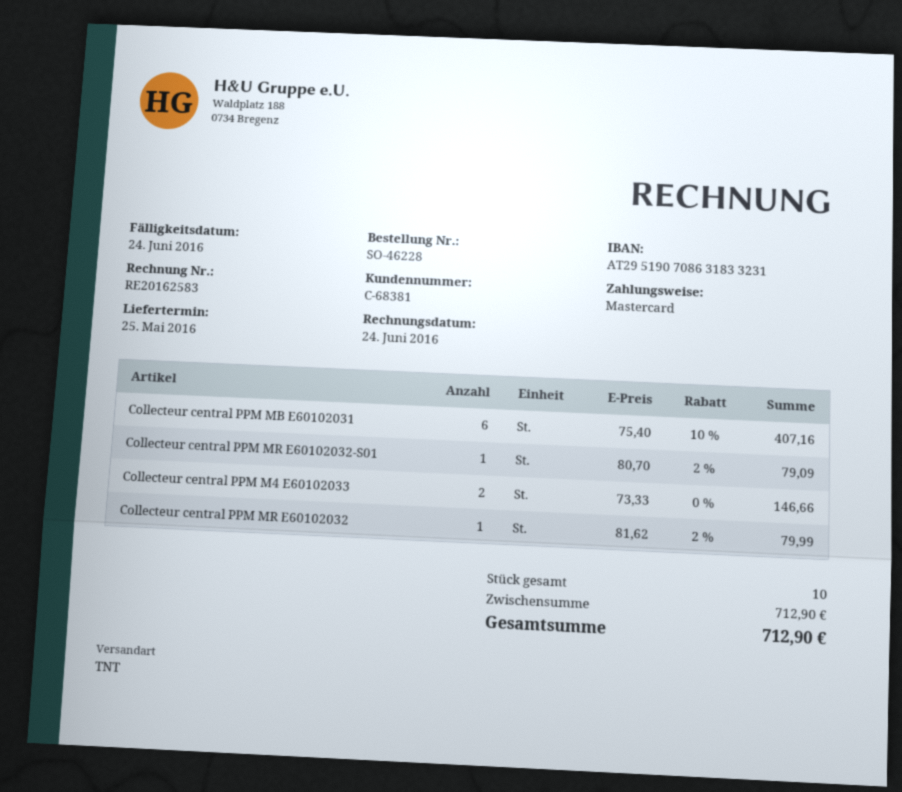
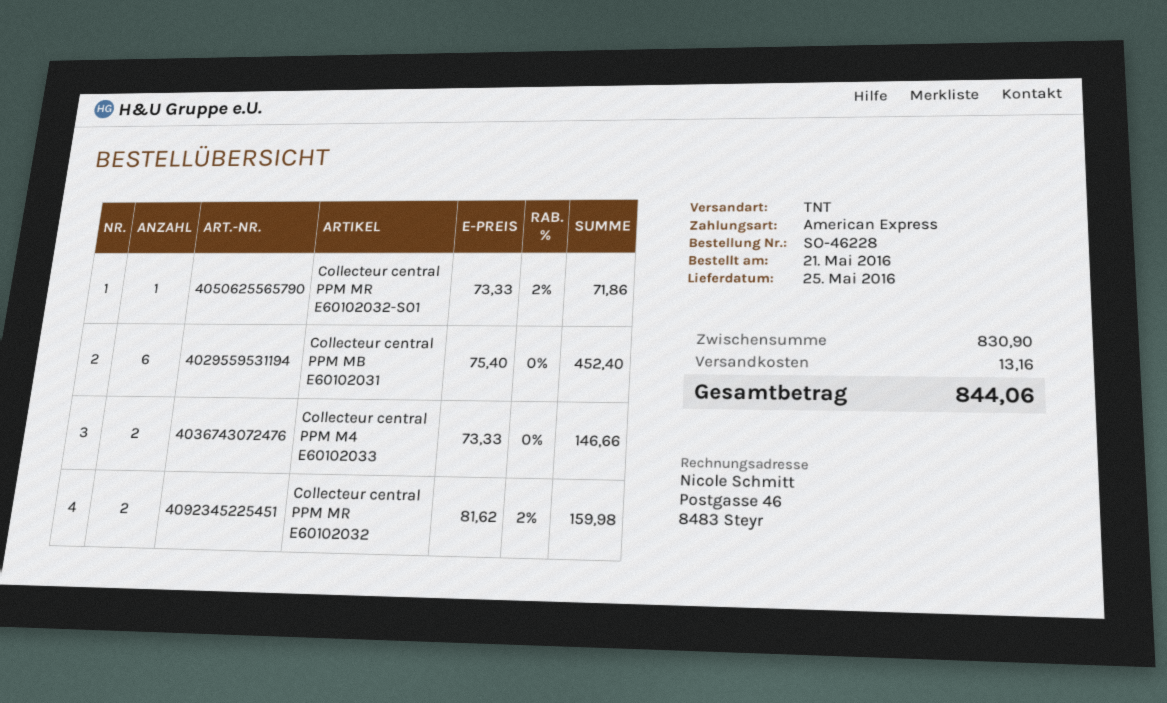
payment method: Mastercard -> American Express
Collecteur central PPM MB E60102031: 6 x 75.40 - 10% = 407.16 -> 6 x 75.40 = 452.40
Collecteur central PPM MR E60102032-S01: 1 x 80.70 - 2% = 79.09 -> 1 x 73.33 - 2% = 71.86
Collecteur central PPM MR E60102032: 1 x 81.62 - 2% = 79.99 -> 2 x 81.62 - 2% = 159.98
subtotal: 712.90 -> 830.90
shipping: none -> 13.16
total: 712.90 -> 844.06

